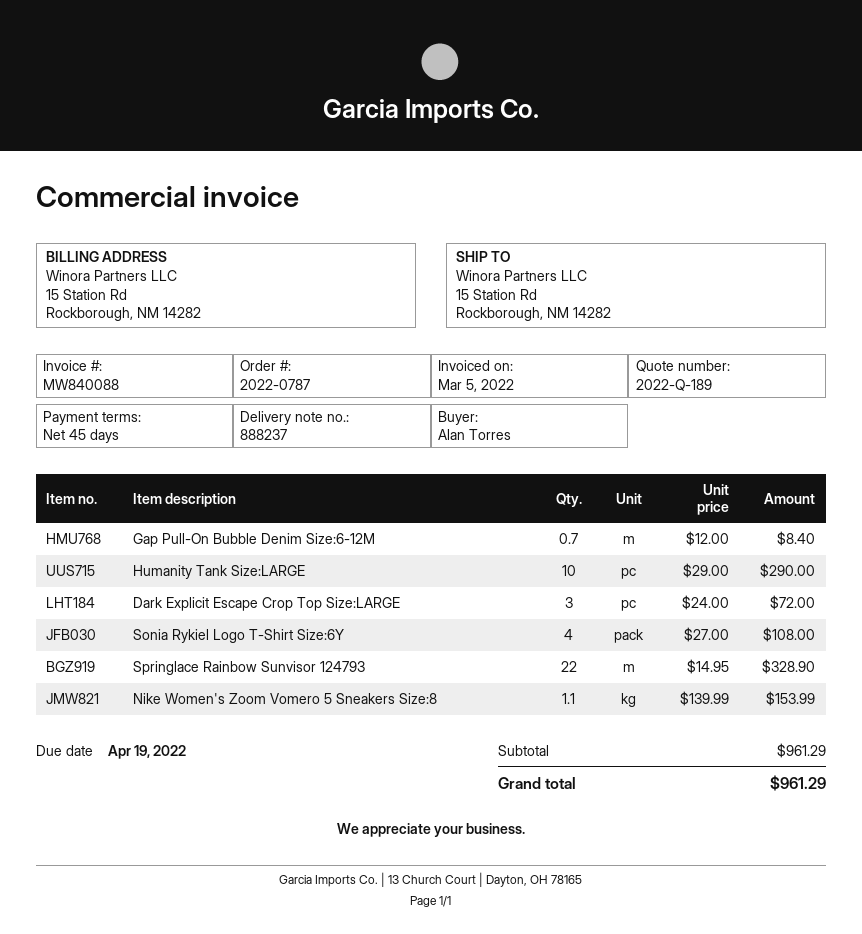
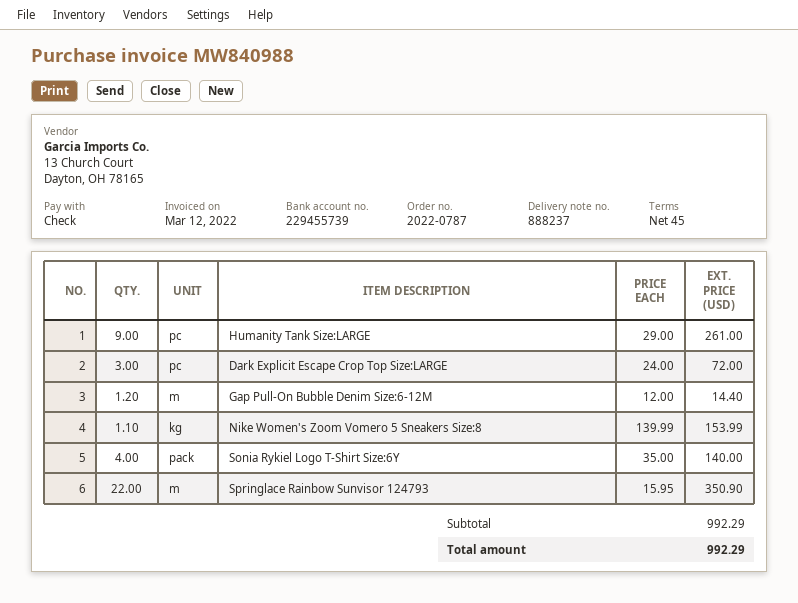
invoice number: MW840088 -> MW840988
invoice date: 2022-03-05 -> 2022-03-12
Gap Pull-On Bubble Denim Size:6-12M: 0.7 x 12.00 = 8.40 -> 1.2 x 12.00 = 14.40
Humanity Tank Size:LARGE: 10 x 29.00 = 290.00 -> 9 x 29.00 = 261.00
Sonia Rykiel Logo T-Shirt Size:6Y: 4 x 27.00 = 108.00 -> 4 x 35.00 = 140.00
Springlace Rainbow Sunvisor 124793: 22 x 14.95 = 328.90 -> 22 x 15.95 = 350.90
subtotal: 961.29 -> 992.29
total: 961.29 -> 992.29

